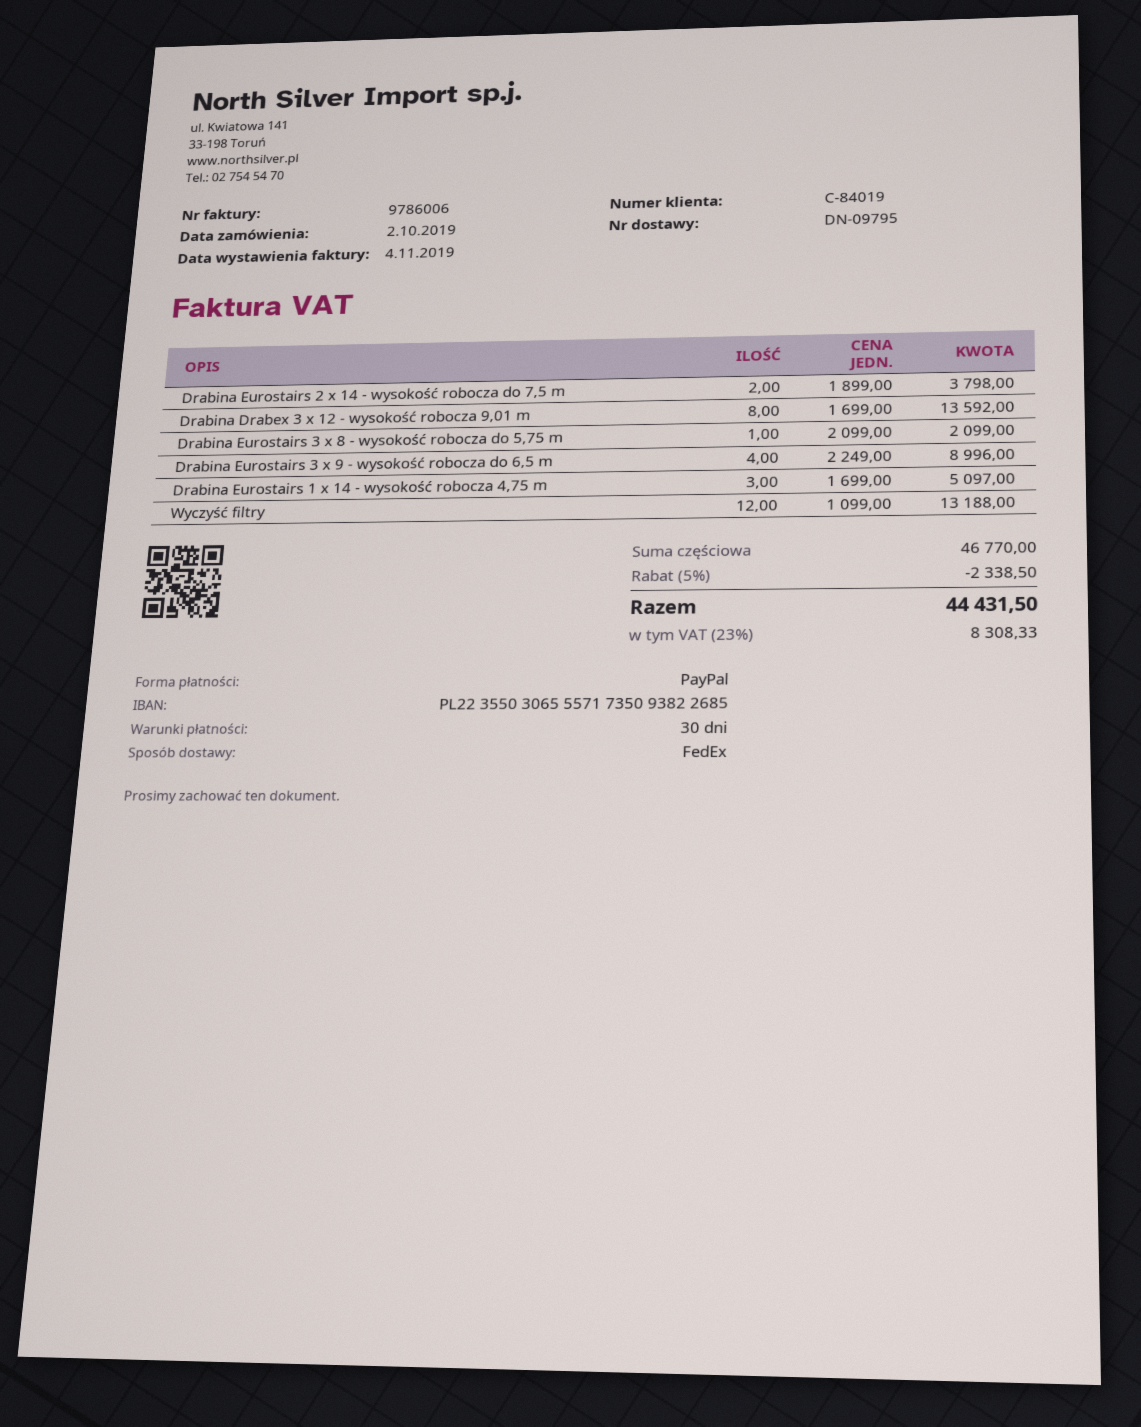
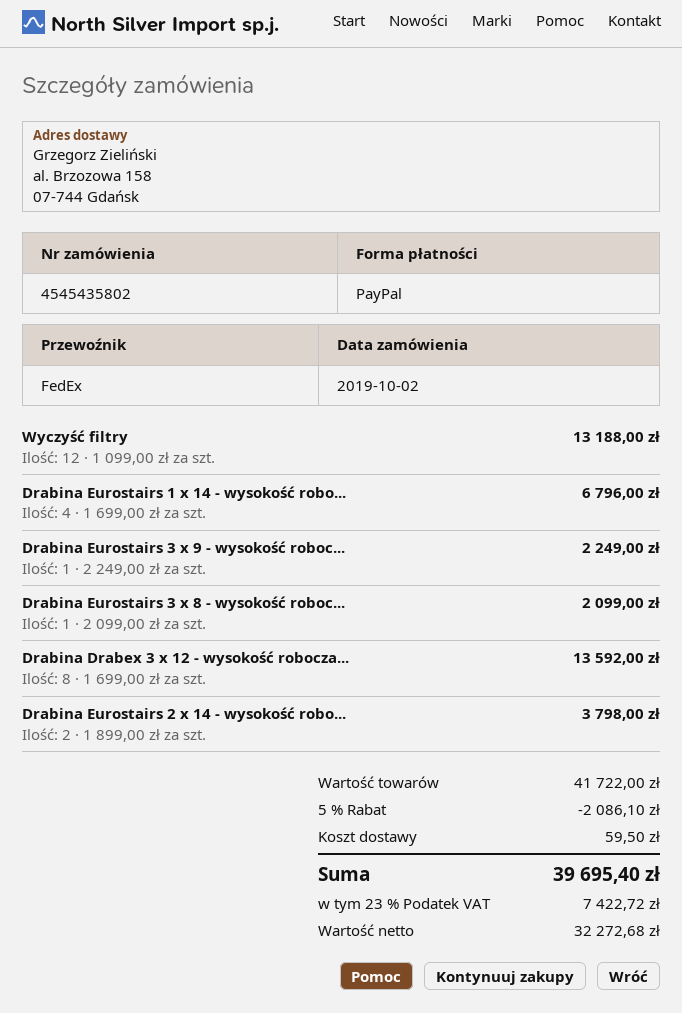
Drabina Eurostairs 3 x 9 - wysokość robocza do 6,5 m: 4 x 2249.00 = 8996.00 -> 1 x 2249.00 = 2249.00
Drabina Eurostairs 1 x 14 - wysokość robocza 4,75 m: 3 x 1699.00 = 5097.00 -> 4 x 1699.00 = 6796.00
subtotal: 46770.00 -> 41722.00
discount: 5% = 2338.50 -> 5% = 2086.10
shipping: none -> 59.50
tax: 23% = 8308.33 -> 23% = 7422.72
total: 44431.50 -> 39695.40

